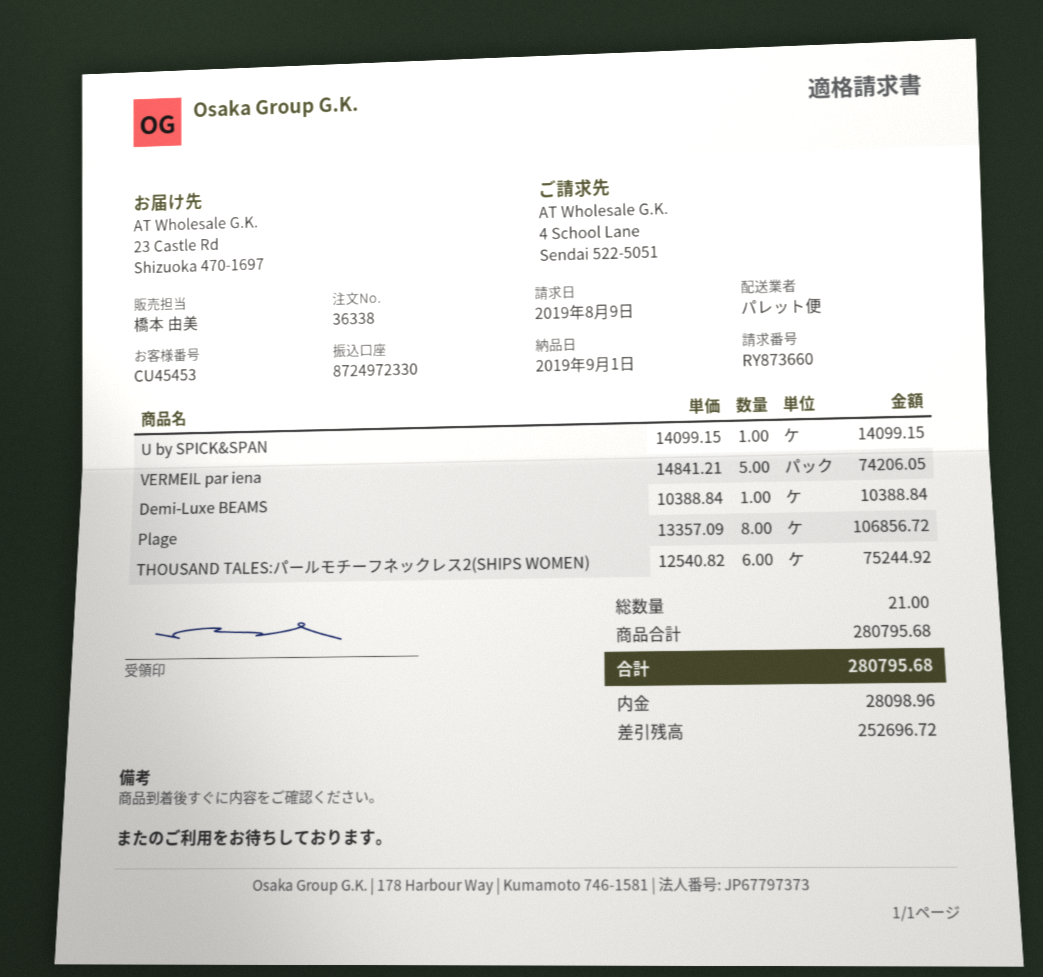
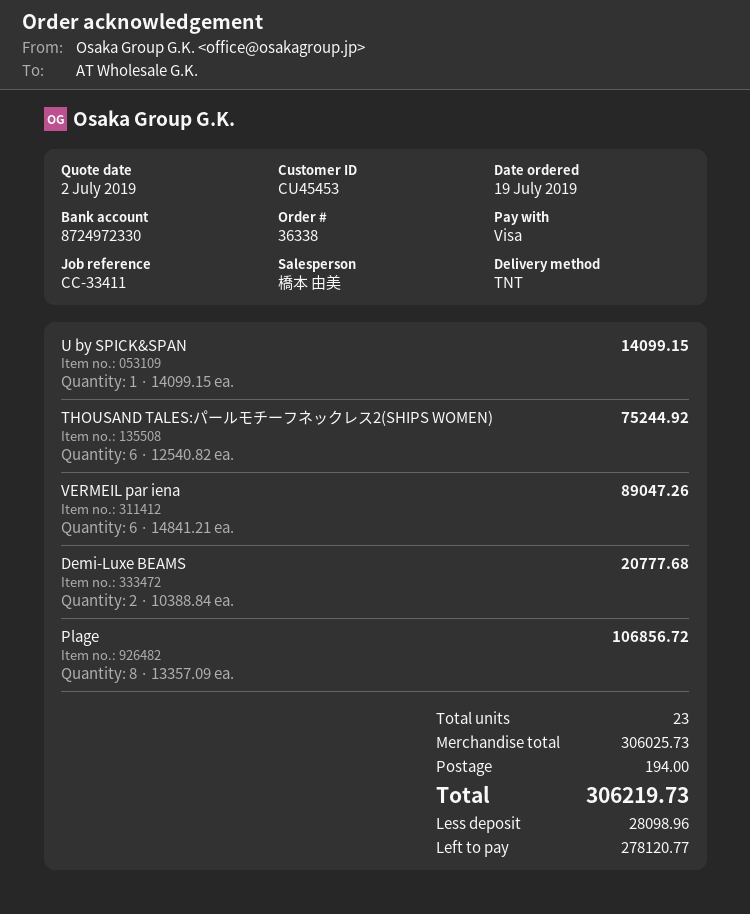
shipping method: pallet freight -> TNT
VERMEIL par iena: 5 x 14841.21 = 74206.05 -> 6 x 14841.21 = 89047.26
Demi-Luxe BEAMS: 1 x 10388.84 = 10388.84 -> 2 x 10388.84 = 20777.68
total quantity: 21 -> 23
subtotal: 280795.68 -> 306025.73
shipping: none -> 194.00
total: 280795.68 -> 306219.73
balance: 252696.72 -> 278120.77

